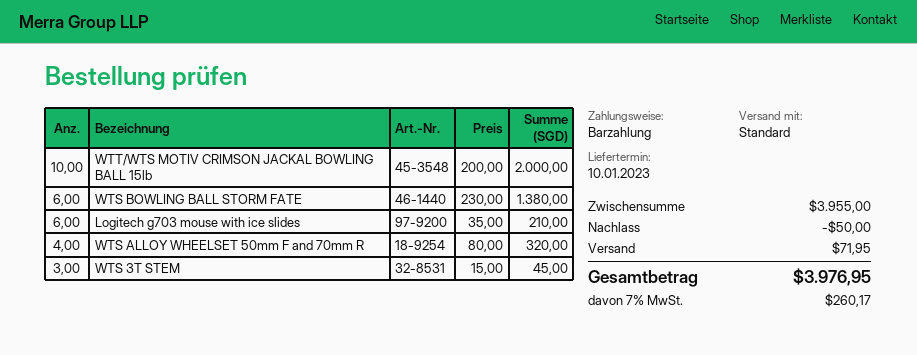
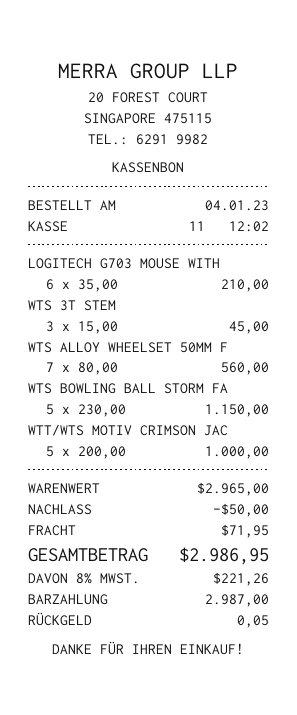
WTT/WTS MOTIV CRIMSON JACKAL BOWLING BALL 15lb: 10 x 200.00 = 2000.00 -> 5 x 200.00 = 1000.00
WTS BOWLING BALL STORM FATE: 6 x 230.00 = 1380.00 -> 5 x 230.00 = 1150.00
WTS ALLOY WHEELSET 50mm F and 70mm R: 4 x 80.00 = 320.00 -> 7 x 80.00 = 560.00
subtotal: 3955.00 -> 2965.00
tax: 7% = 260.17 -> 8% = 221.26
total: 3976.95 -> 2986.95

